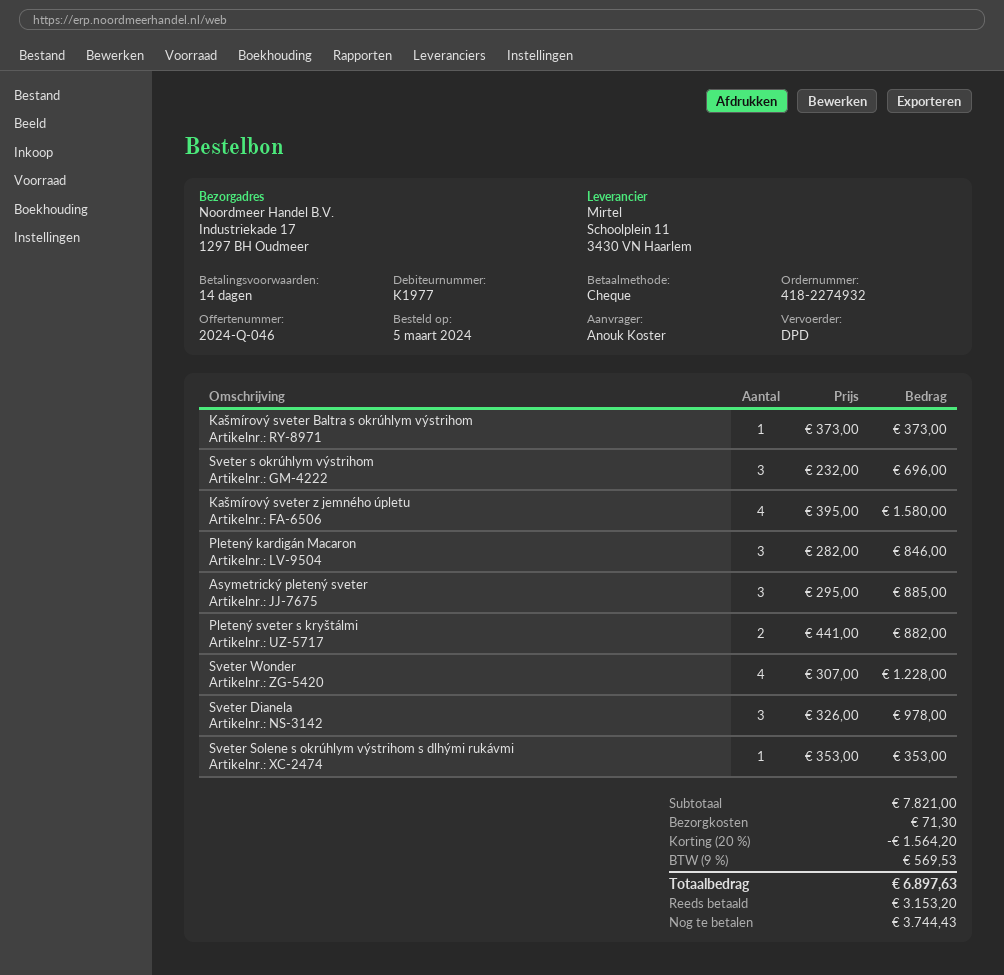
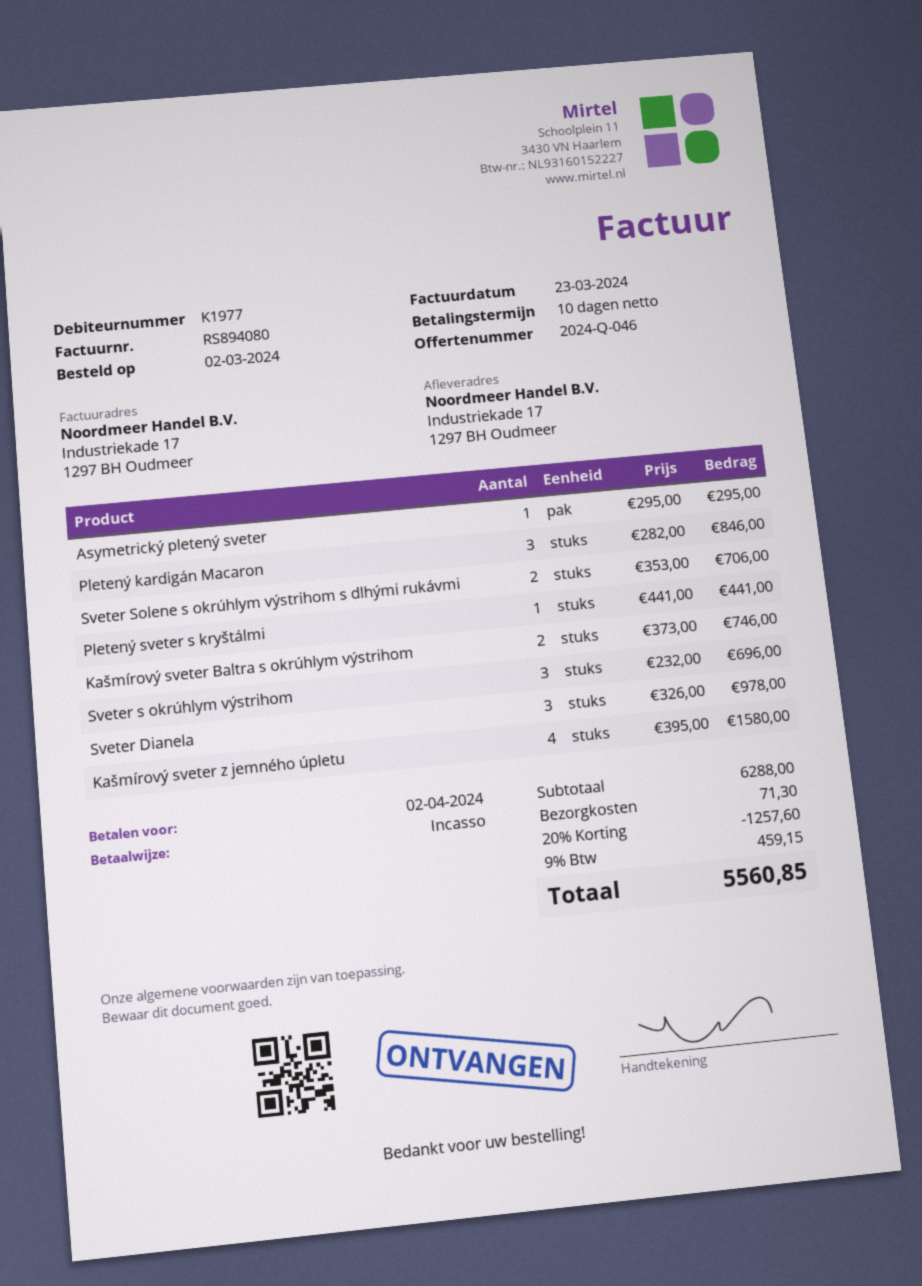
order date: 2024-03-05 -> 2024-03-02
payment terms: 14 days -> 10 days
payment method: cheque -> direct debit
Kašmírový sveter Baltra s okrúhlym výstrihom: 1 x 373.00 = 373.00 -> 2 x 373.00 = 746.00
Asymetrický pletený sveter: 3 x 295.00 = 885.00 -> 1 x 295.00 = 295.00
Pletený sveter s kryštálmi: 2 x 441.00 = 882.00 -> 1 x 441.00 = 441.00
Sveter Wonder: 4 x 307.00 = 1228.00 -> none
Sveter Solene s okrúhlym výstrihom s dlhými rukávmi: 1 x 353.00 = 353.00 -> 2 x 353.00 = 706.00
subtotal: 7821.00 -> 6288.00
discount: 20% = 1564.20 -> 20% = 1257.60
tax: 9% = 569.53 -> 9% = 459.15
total: 6897.63 -> 5560.85

